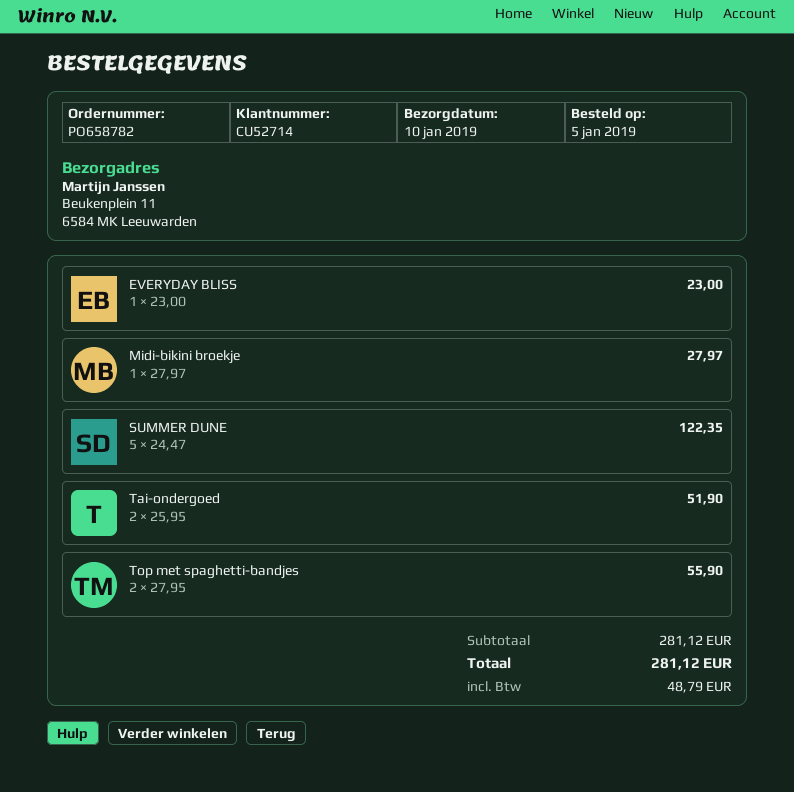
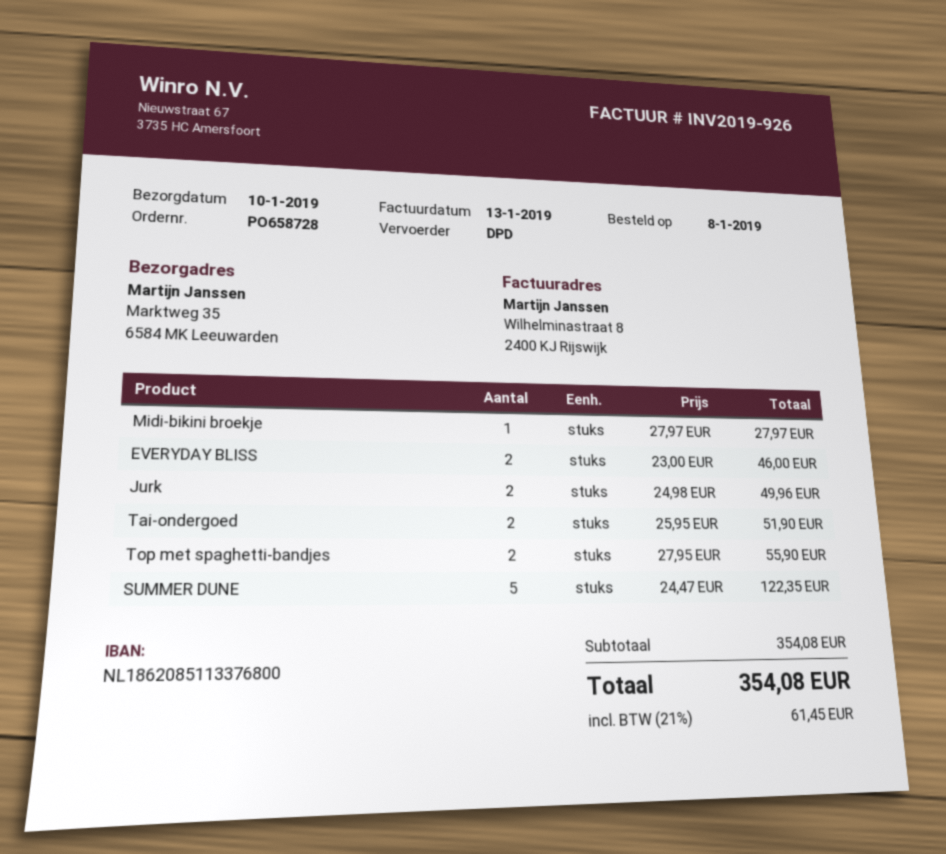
order number: PO658782 -> PO658728
order date: 2019-01-05 -> 2019-01-08
ship to: Beukenplein 11, 6584 MK Leeuwarden -> Marktweg 35, 6584 MK Leeuwarden
EVERYDAY BLISS: 1 x 23.00 = 23.00 -> 2 x 23.00 = 46.00
Jurk: none -> 2 x 24.98 = 49.96
subtotal: 281.12 -> 354.08
tax: 48.79 -> 61.45
total: 281.12 -> 354.08

